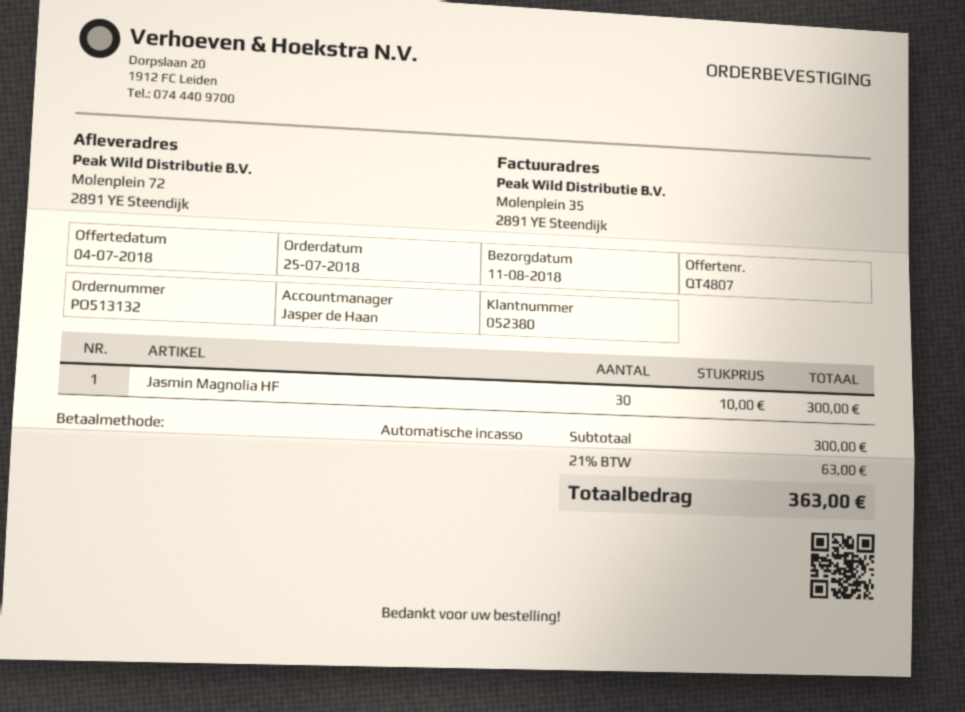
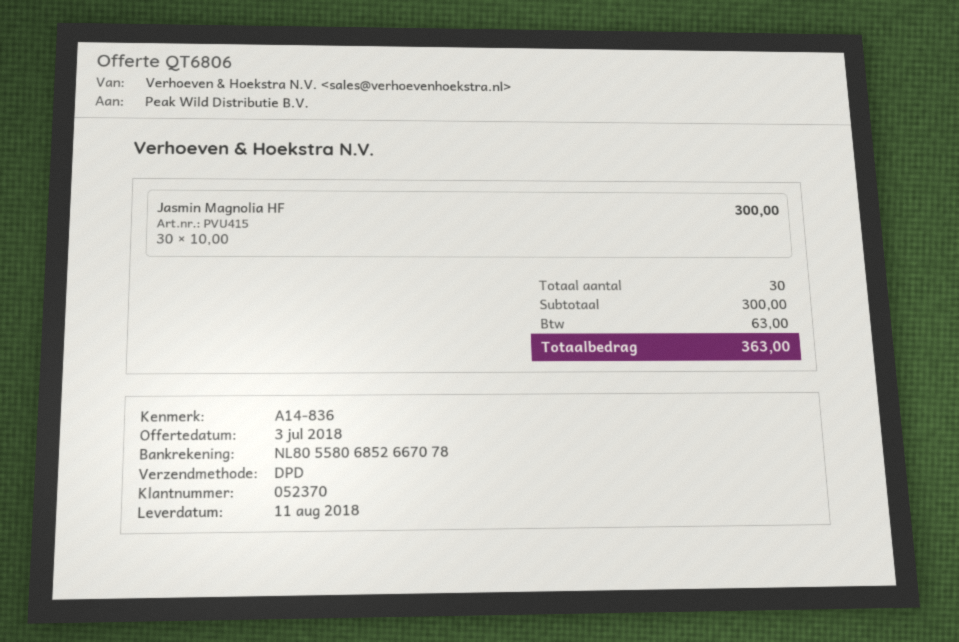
quote number: QT4807 -> QT6806
quote date: 2018-07-04 -> 2018-07-03
customer number: 052380 -> 052370

